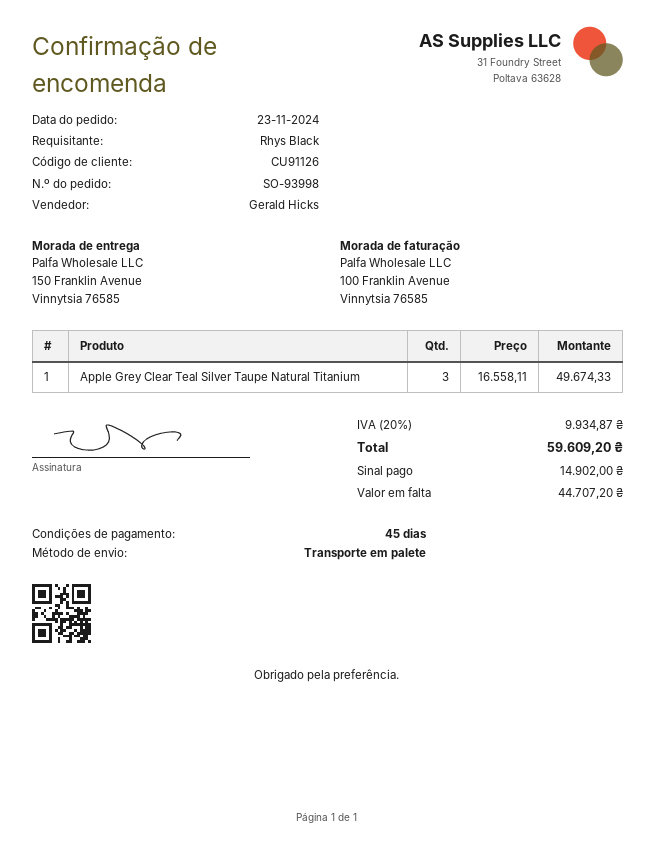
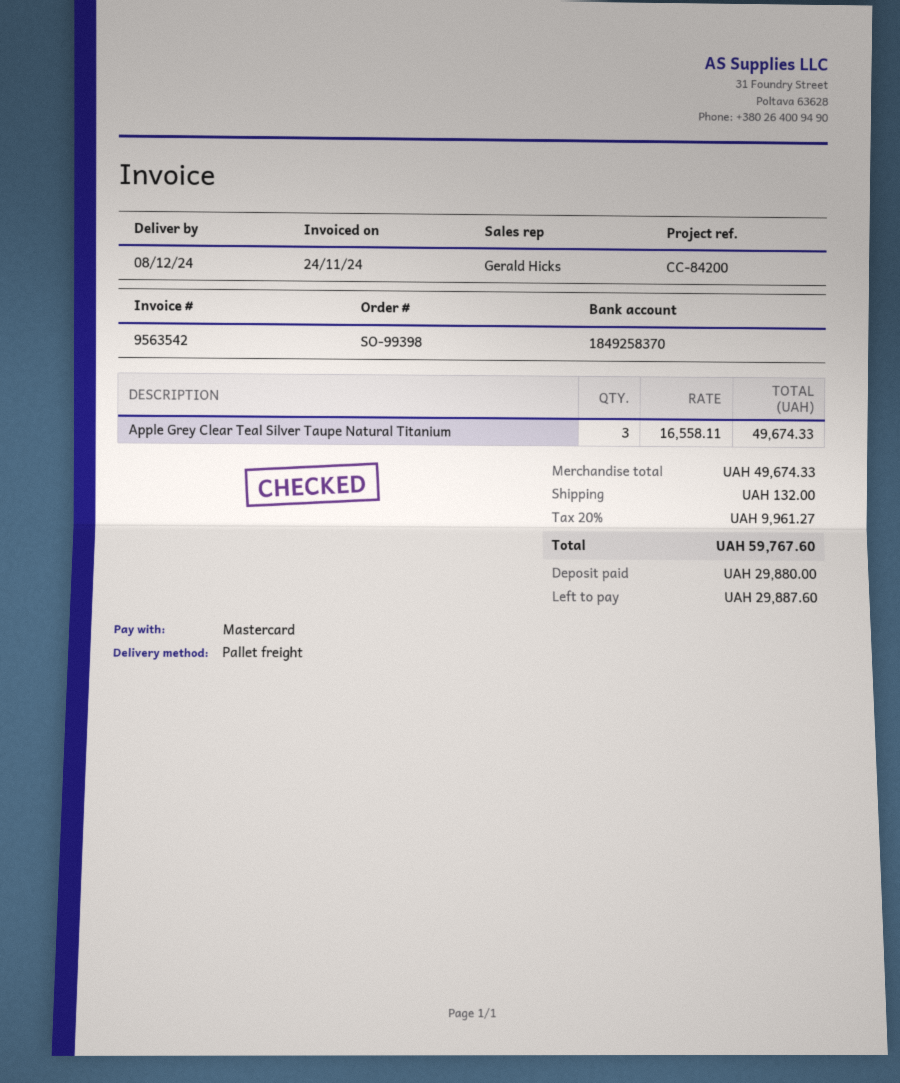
order number: SO-93998 -> SO-99398
shipping: none -> 132.00
tax: 20% = 9934.87 -> 20% = 9961.27
total: 59609.20 -> 59767.60
deposit: 14902.00 -> 29880.00
balance: 44707.20 -> 29887.60

